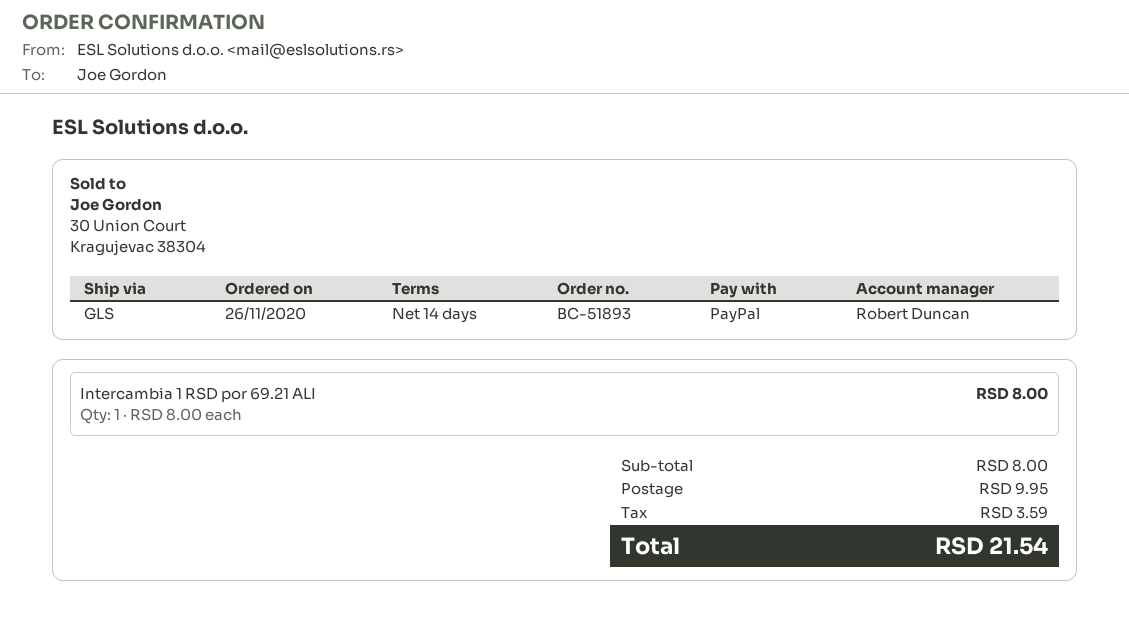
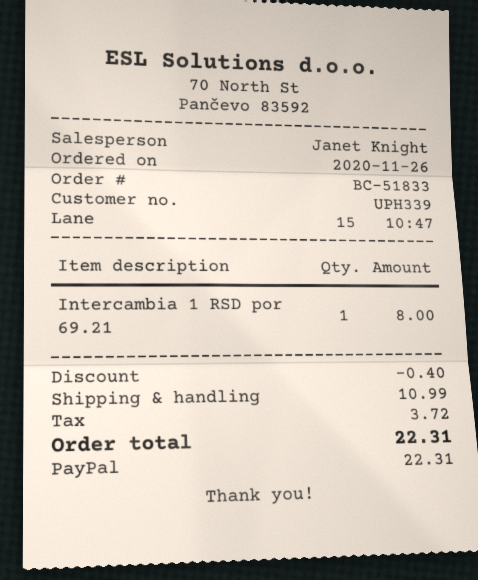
order number: BC-51893 -> BC-51833
sales rep: Robert Duncan -> Janet Knight
discount: none -> 0.40
shipping: 9.95 -> 10.99
tax: 3.59 -> 3.72
total: 21.54 -> 22.31

